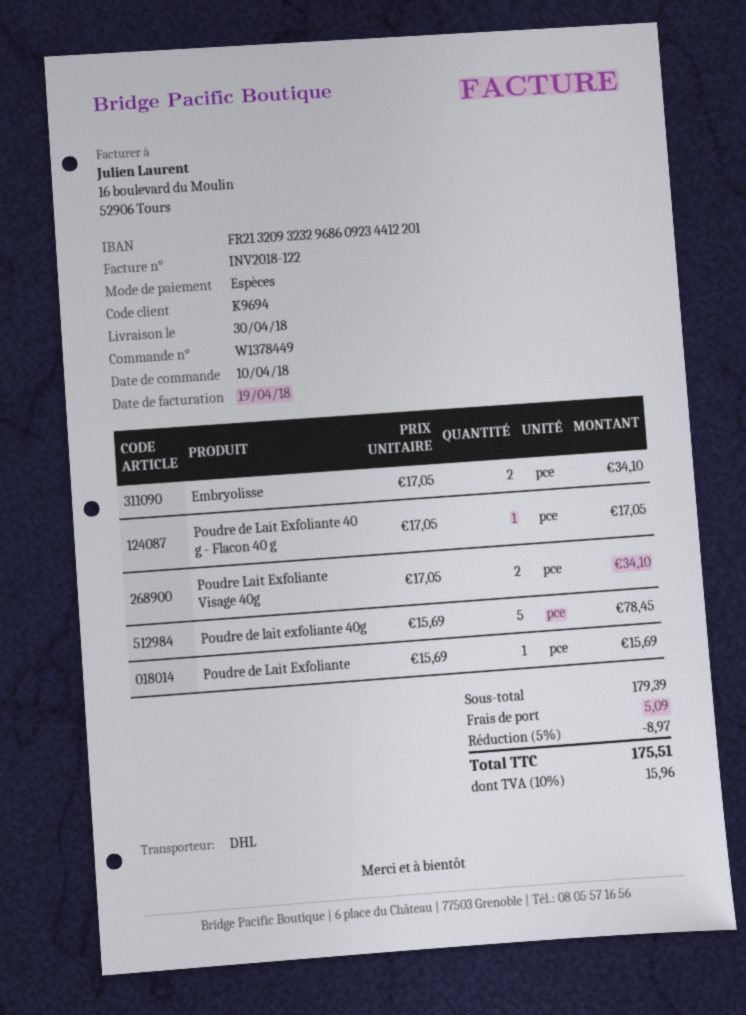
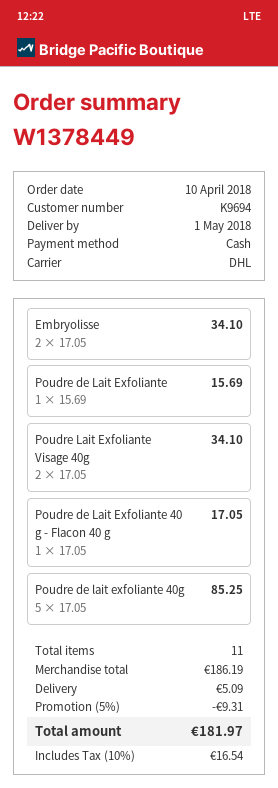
delivery date: 2018-04-30 -> 2018-05-01
Poudre de lait exfoliante 40g: 5 x 15.69 = 78.45 -> 5 x 17.05 = 85.25
subtotal: 179.39 -> 186.19
discount: 5% = 8.97 -> 5% = 9.31
tax: 10% = 15.96 -> 10% = 16.54
total: 175.51 -> 181.97

